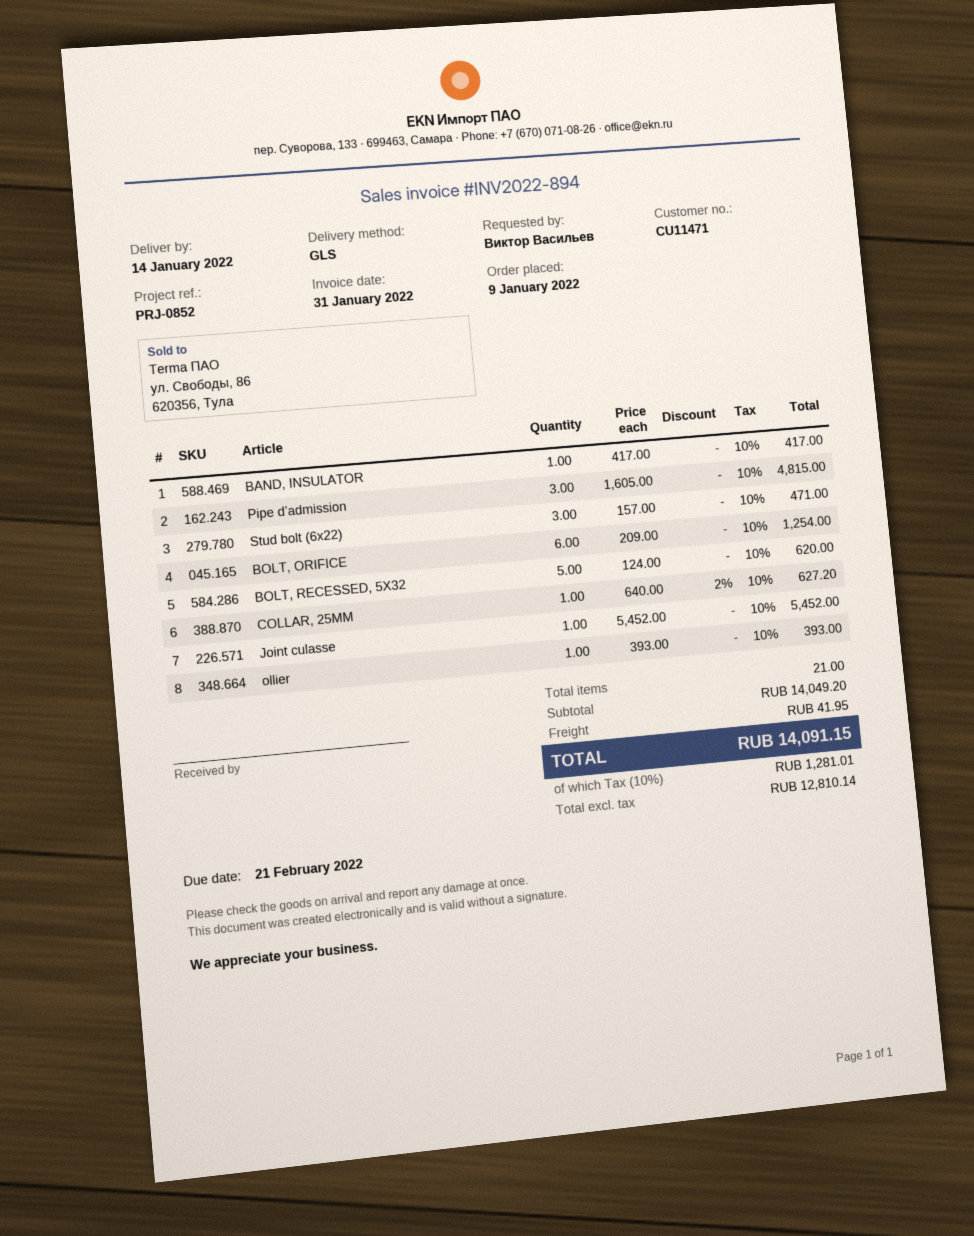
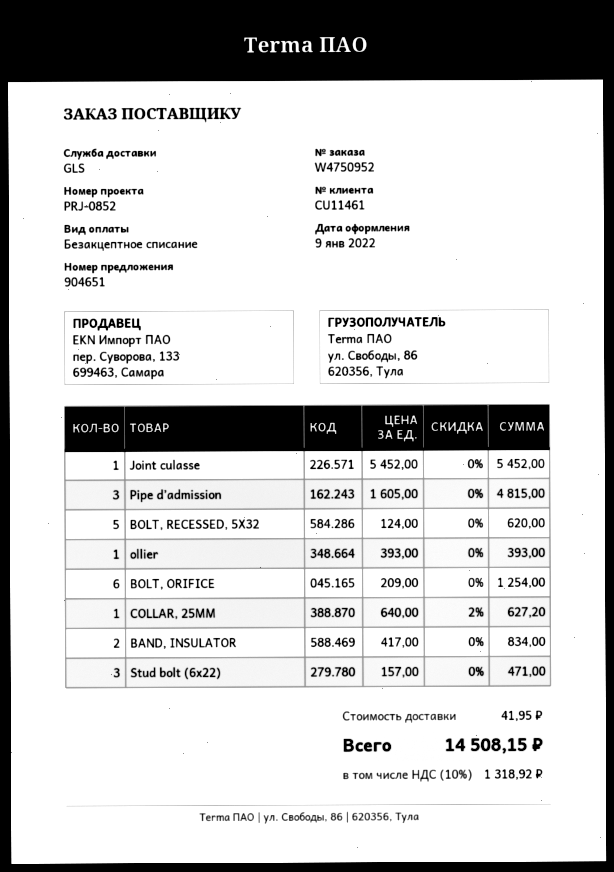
customer number: CU11471 -> CU11461
BAND, INSULATOR: 1 x 417.00 = 417.00 -> 2 x 417.00 = 834.00
tax: 10% = 1281.01 -> 10% = 1318.92
total: 14091.15 -> 14508.15

